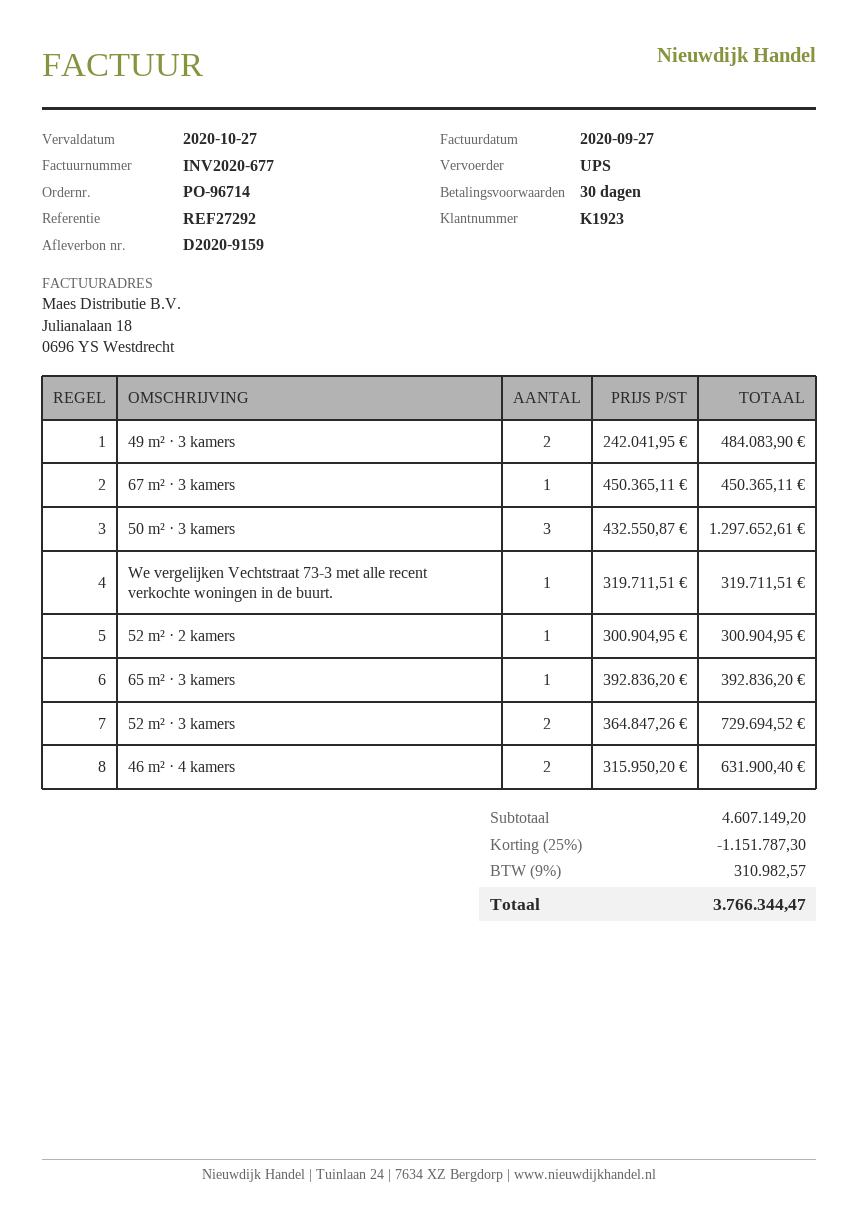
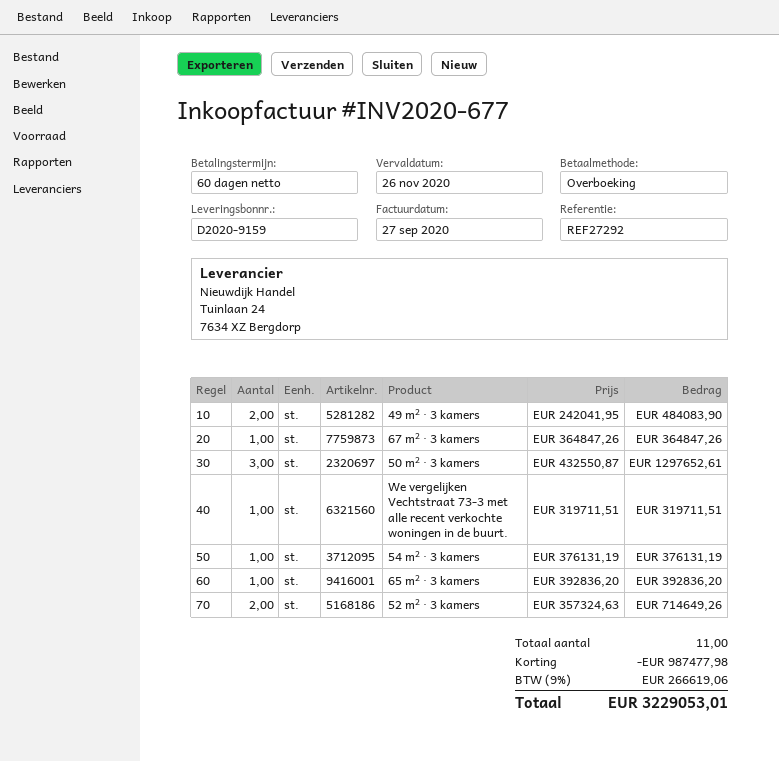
payment terms: 30 days -> 60 days
due date: 2020-10-27 -> 2020-11-26
67 m² · 3 kamers: 1 x 450365.11 = 450365.11 -> 1 x 364847.26 = 364847.26
52 m² · 2 kamers: 1 x 300904.95 = 300904.95 -> none
52 m² · 3 kamers: 2 x 364847.26 = 729694.52 -> 2 x 357324.63 = 714649.26
46 m² · 4 kamers: 2 x 315950.20 = 631900.40 -> none
54 m² · 3 kamers: none -> 1 x 376131.19 = 376131.19
discount: 1151787.30 -> 987477.98
tax: 9% = 310982.57 -> 9% = 266619.06
total: 3766344.47 -> 3229053.01

